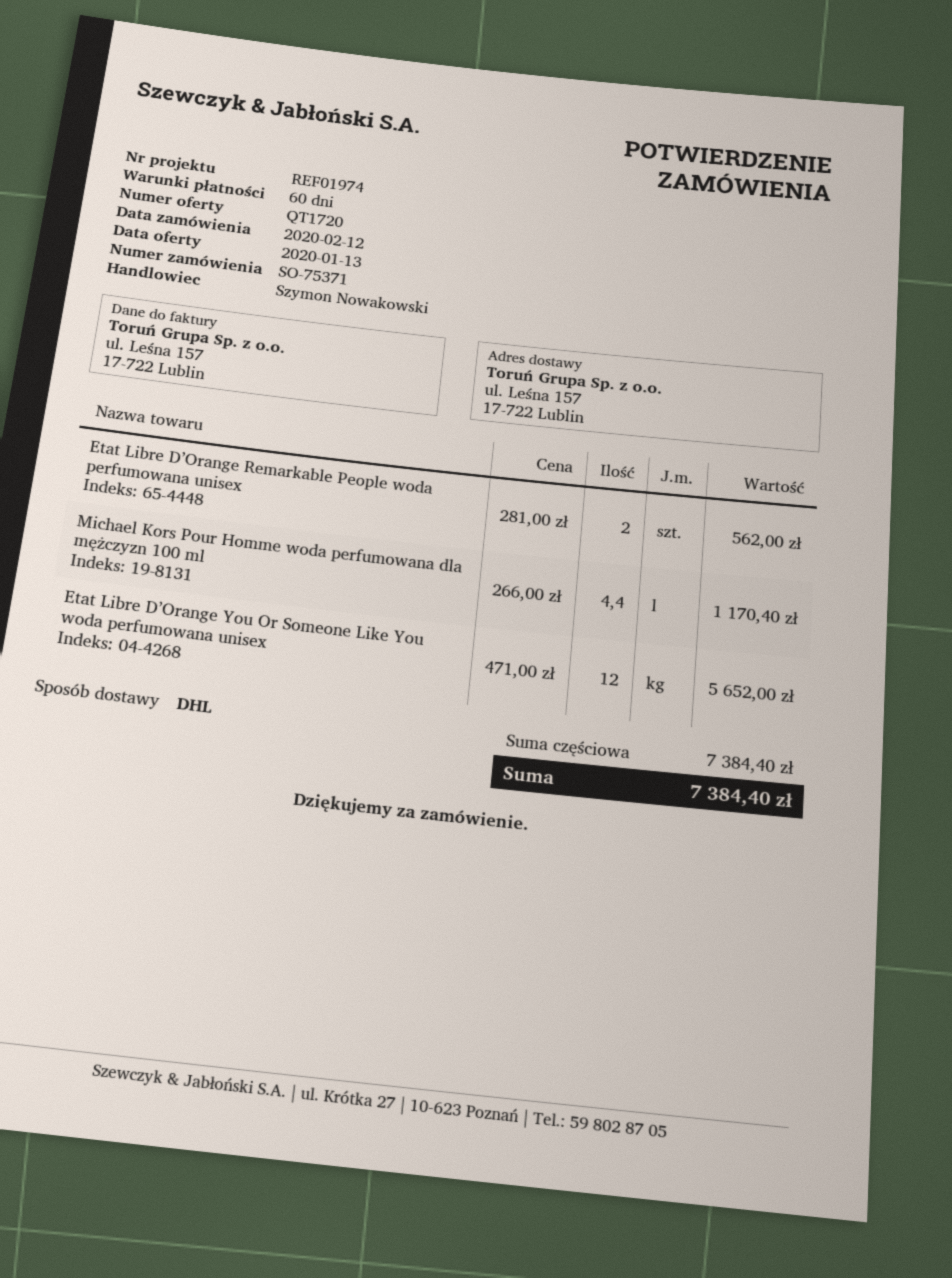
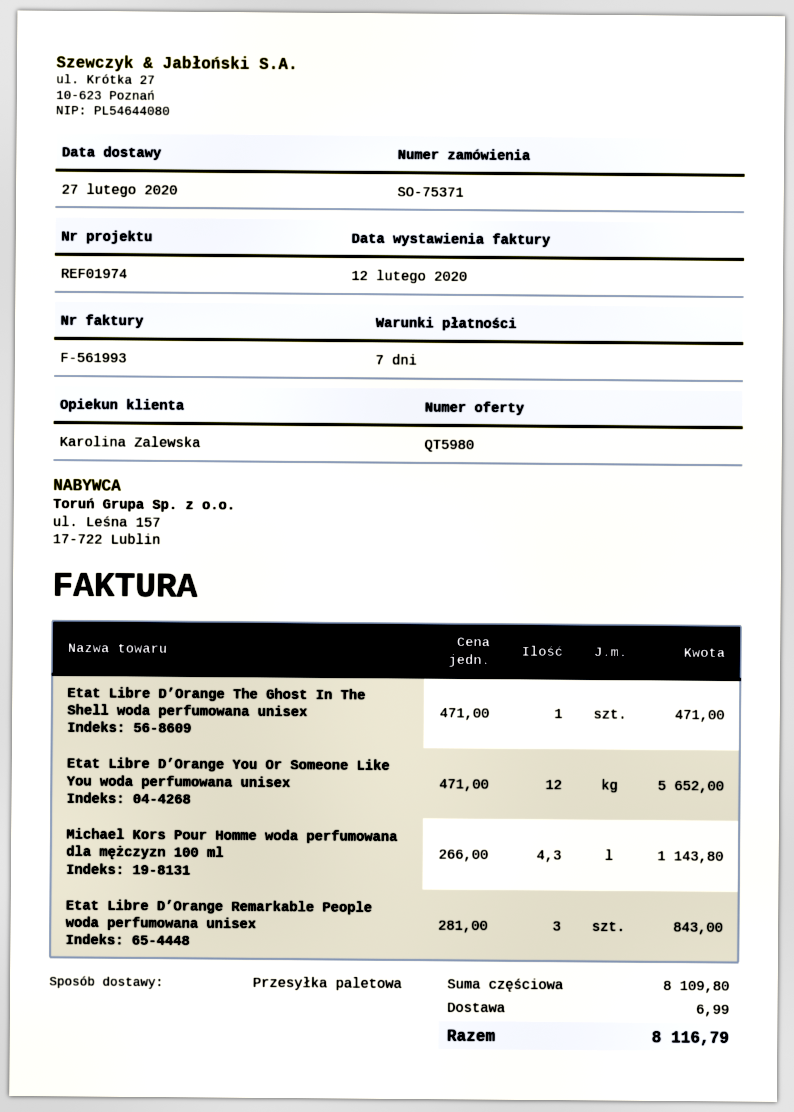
quote number: QT1720 -> QT5980
payment terms: 60 days -> 7 days
sales rep: Szymon Nowakowski -> Karolina Zalewska
shipping method: DHL -> pallet freight
Etat Libre D’Orange Remarkable People woda perfumowana unisex: 2 x 281.00 = 562.00 -> 3 x 281.00 = 843.00
Michael Kors Pour Homme woda perfumowana dla mężczyzn 100 ml: 4.4 x 266.00 = 1170.40 -> 4.3 x 266.00 = 1143.80
Etat Libre D’Orange The Ghost In The Shell woda perfumowana unisex: none -> 1 x 471.00 = 471.00
subtotal: 7384.40 -> 8109.80
shipping: none -> 6.99
total: 7384.40 -> 8116.79

